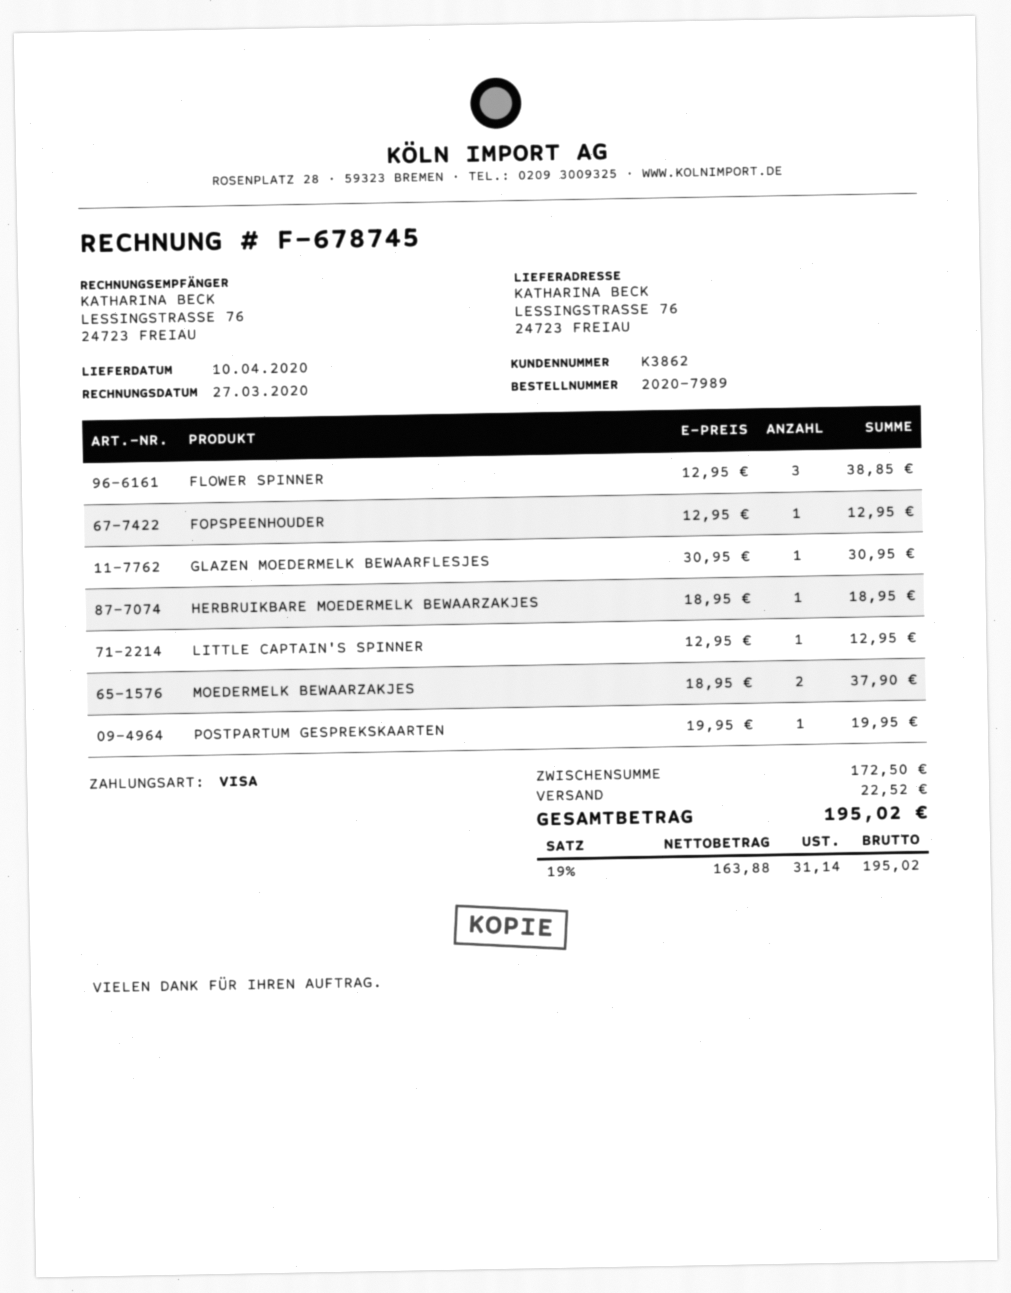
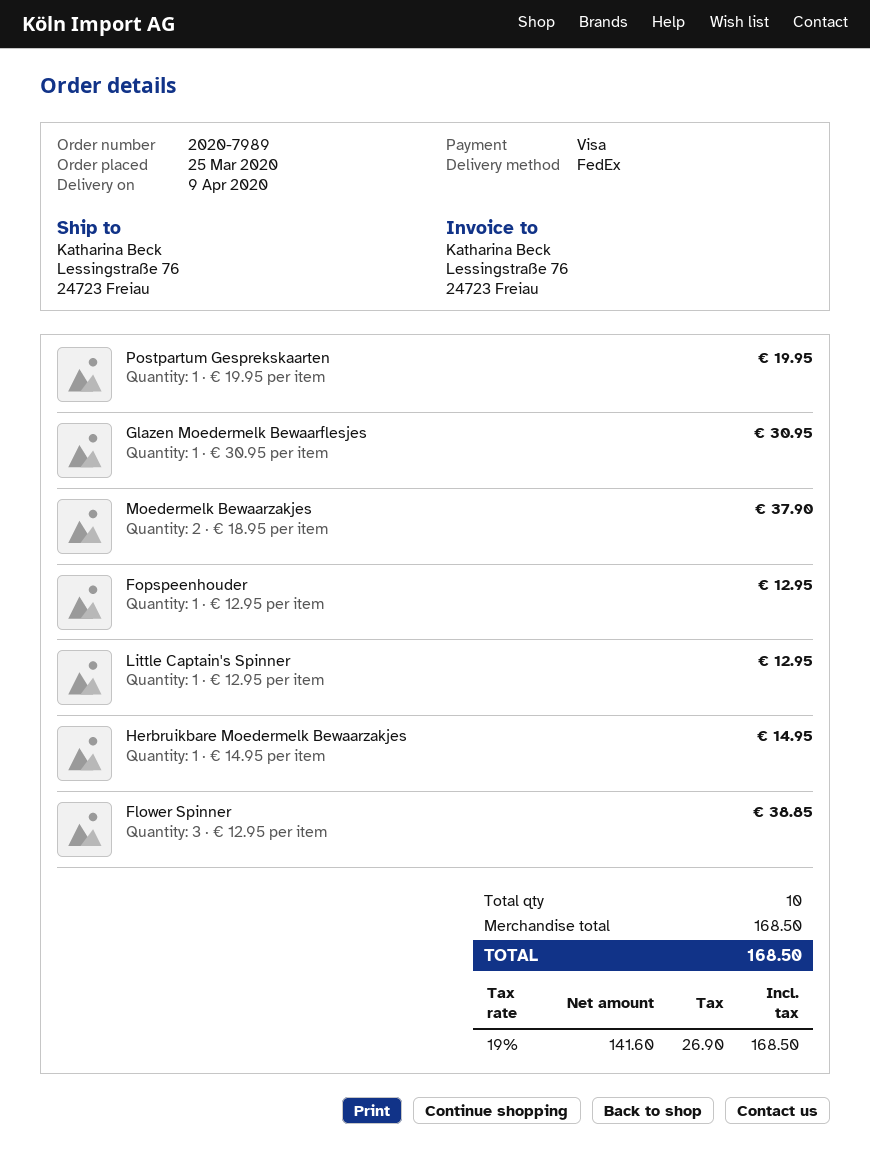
delivery date: 2020-04-10 -> 2020-04-09
HERBRUIKBARE MOEDERMELK BEWAARZAKJES: 1 x 18.95 = 18.95 -> 1 x 14.95 = 14.95
subtotal: 172.50 -> 168.50
shipping: 22.52 -> none
net: 163.88 -> 141.60
tax: 19% = 31.14 -> 19% = 26.90
total: 195.02 -> 168.50

